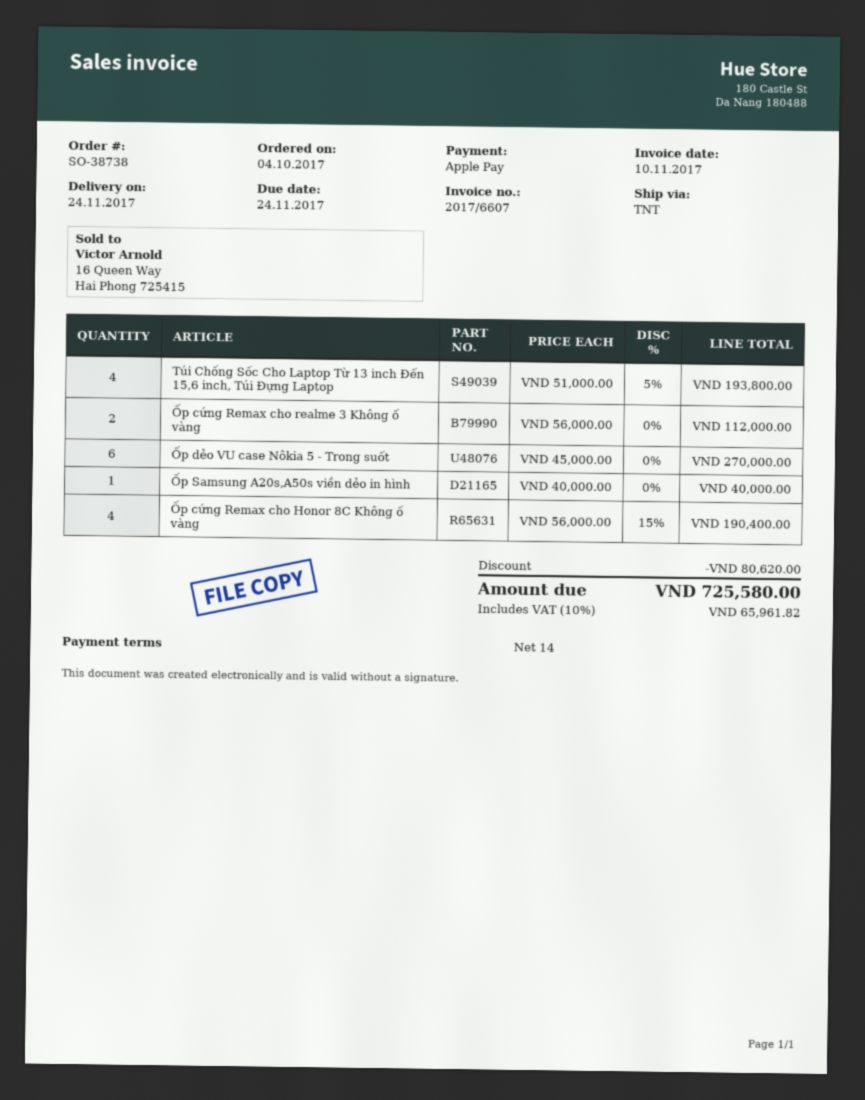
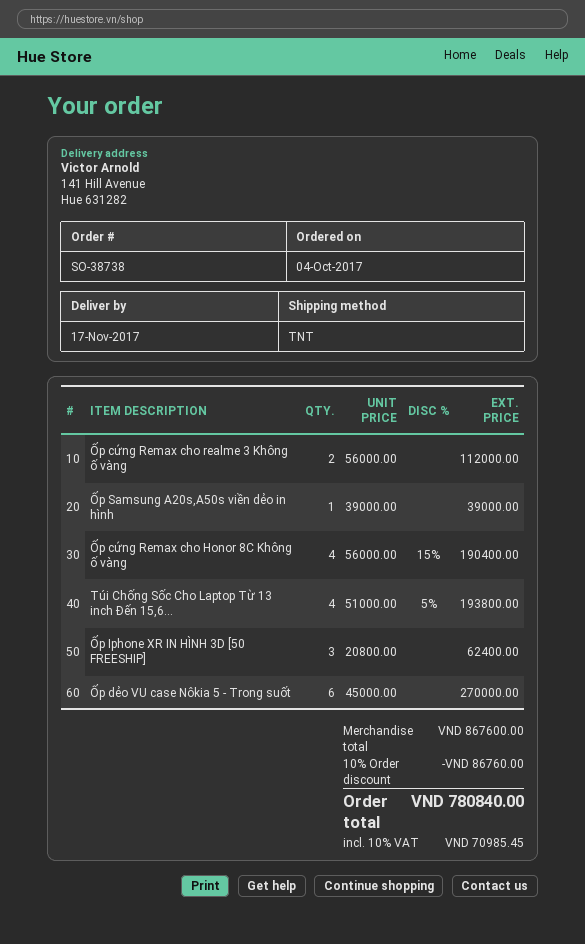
delivery date: 2017-11-24 -> 2017-11-17
Ốp Samsung A20s,A50s viền dẻo in hình: 1 x 40000.00 = 40000.00 -> 1 x 39000.00 = 39000.00
Ốp Iphone XR IN HÌNH 3D [50 FREESHIP]: none -> 3 x 20800.00 = 62400.00
discount: 80620.00 -> 86760.00
tax: 10% = 65961.82 -> 10% = 70985.45
total: 725580.00 -> 780840.00

